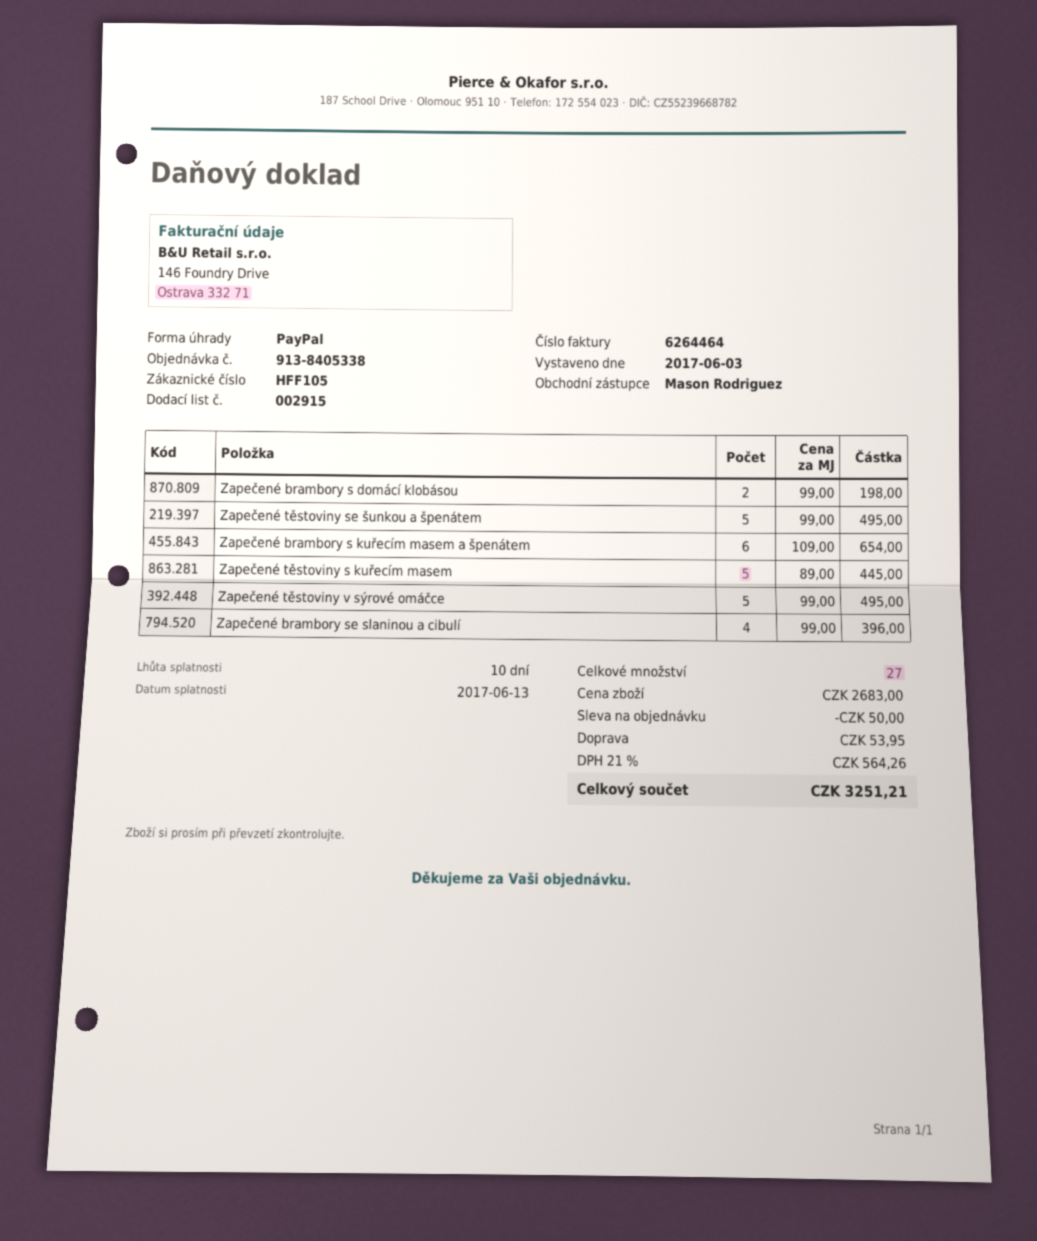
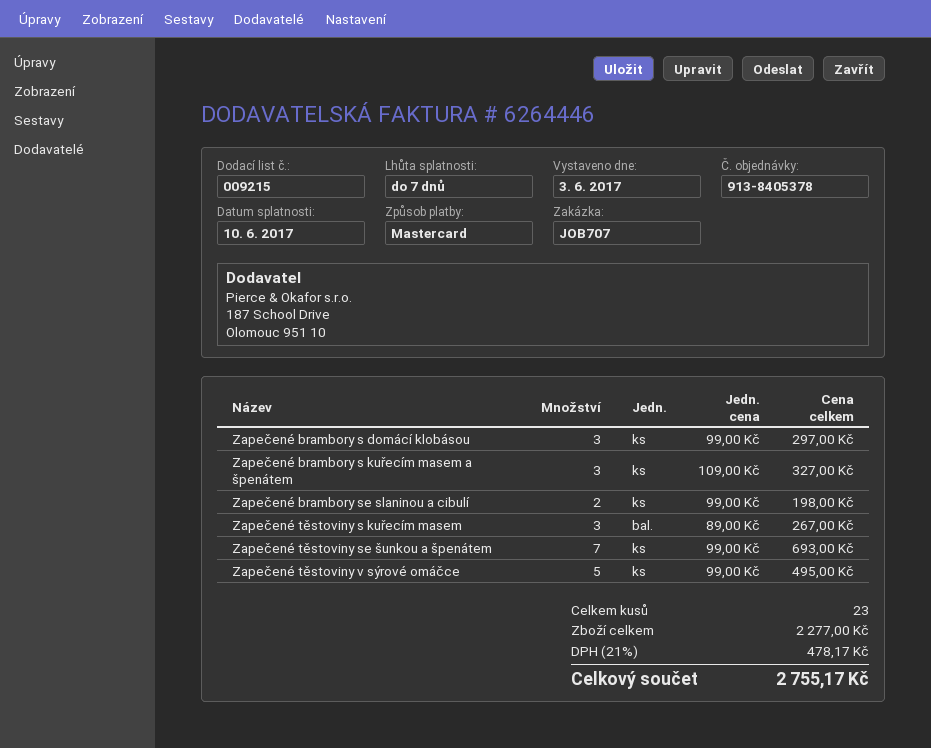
order number: 913-8405338 -> 913-8405378
delivery note number: 002915 -> 009215
invoice number: 6264464 -> 6264446
payment terms: 10 days -> 7 days
due date: 2017-06-13 -> 2017-06-10
payment method: PayPal -> Mastercard
Zapečené brambory s domácí klobásou: 2 x 99.00 = 198.00 -> 3 x 99.00 = 297.00
Zapečené těstoviny se šunkou a špenátem: 5 x 99.00 = 495.00 -> 7 x 99.00 = 693.00
Zapečené brambory s kuřecím masem a špenátem: 6 x 109.00 = 654.00 -> 3 x 109.00 = 327.00
Zapečené těstoviny s kuřecím masem: 5 x 89.00 = 445.00 -> 3 x 89.00 = 267.00
Zapečené brambory se slaninou a cibulí: 4 x 99.00 = 396.00 -> 2 x 99.00 = 198.00
total quantity: 27 -> 23
subtotal: 2683.00 -> 2277.00
discount: 50.00 -> none
shipping: 53.95 -> none
tax: 21% = 564.26 -> 21% = 478.17
total: 3251.21 -> 2755.17

